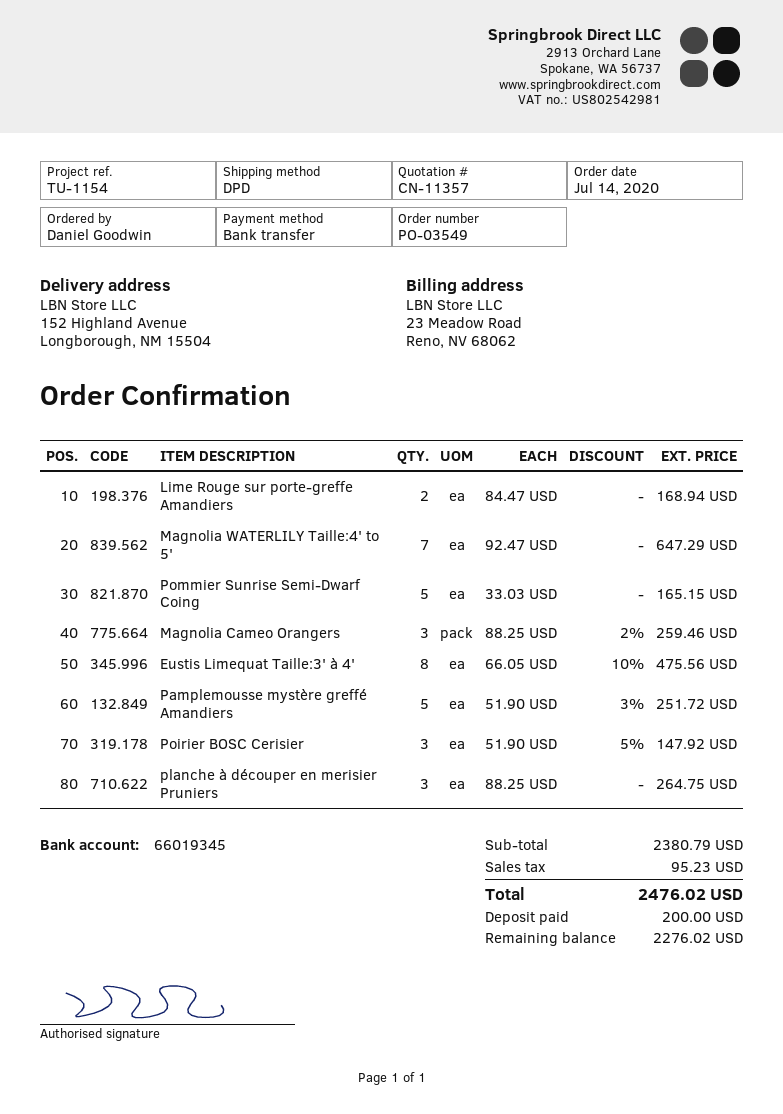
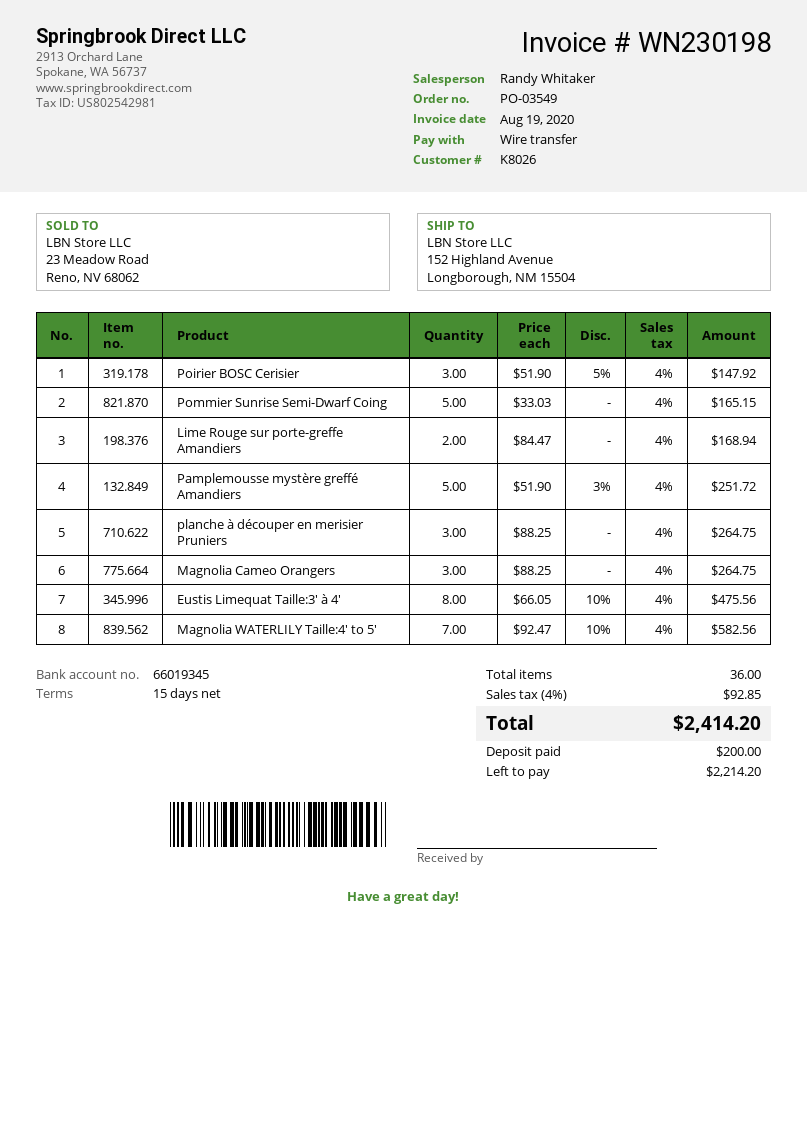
Magnolia WATERLILY Taille:4' to 5': 7 x 92.47 = 647.29 -> 7 x 92.47 - 10% = 582.56
Magnolia Cameo Orangers: 3 x 88.25 - 2% = 259.46 -> 3 x 88.25 = 264.75
tax: 95.23 -> 92.85
total: 2476.02 -> 2414.20
balance: 2276.02 -> 2214.20

